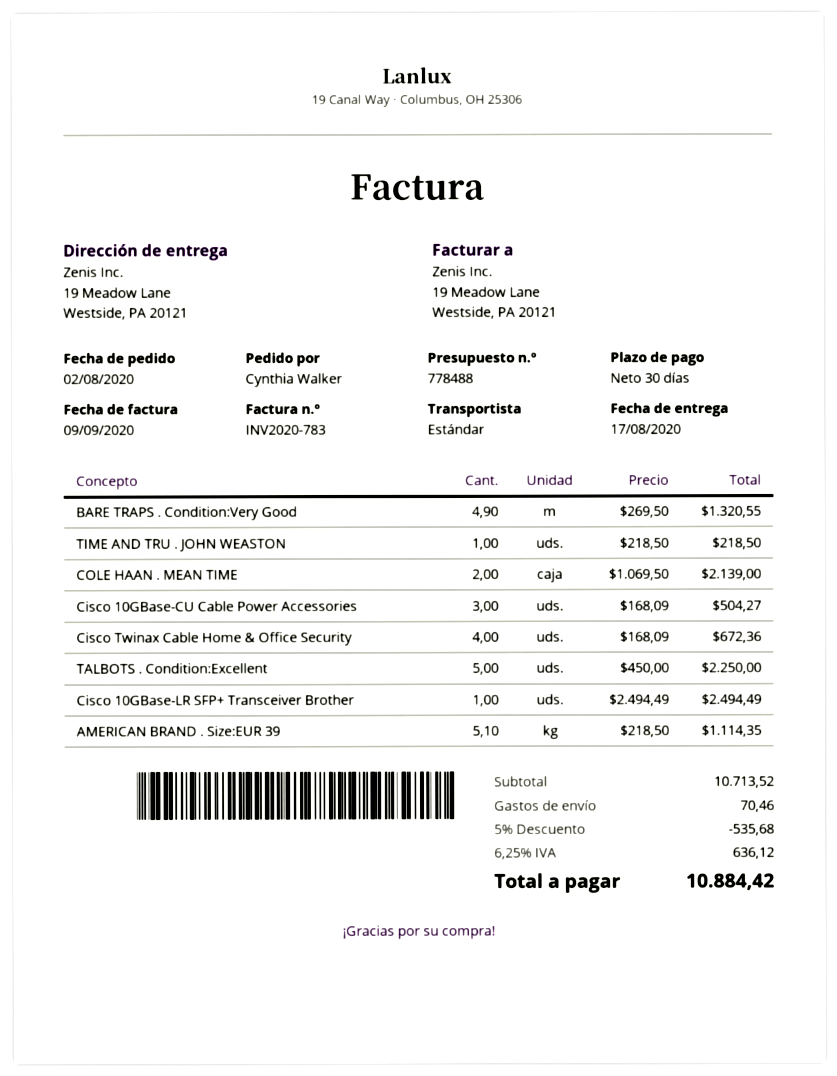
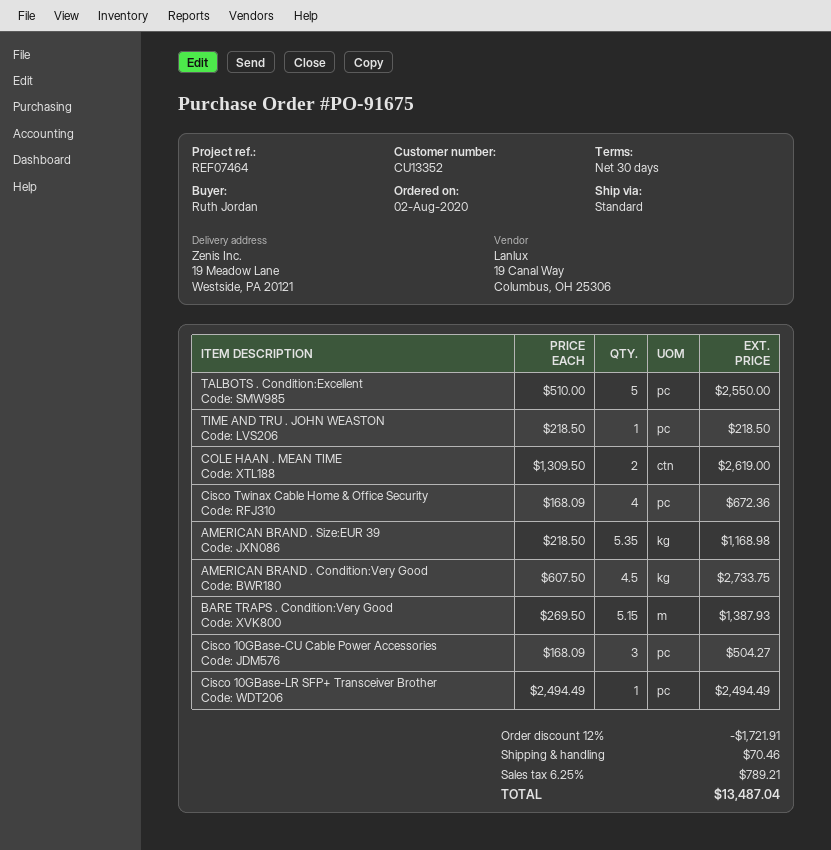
ordered by: Cynthia Walker -> Ruth Jordan
BARE TRAPS . Condition:Very Good: 4.9 x 269.50 = 1320.55 -> 5.15 x 269.50 = 1387.93
COLE HAAN . MEAN TIME: 2 x 1069.50 = 2139.00 -> 2 x 1309.50 = 2619.00
TALBOTS . Condition:Excellent: 5 x 450.00 = 2250.00 -> 5 x 510.00 = 2550.00
AMERICAN BRAND . Size:EUR 39: 5.1 x 218.50 = 1114.35 -> 5.35 x 218.50 = 1168.98
AMERICAN BRAND . Condition:Very Good: none -> 4.5 x 607.50 = 2733.75
discount: 5% = 535.68 -> 12% = 1721.91
tax: 6.25% = 636.12 -> 6.25% = 789.21
total: 10884.42 -> 13487.04

